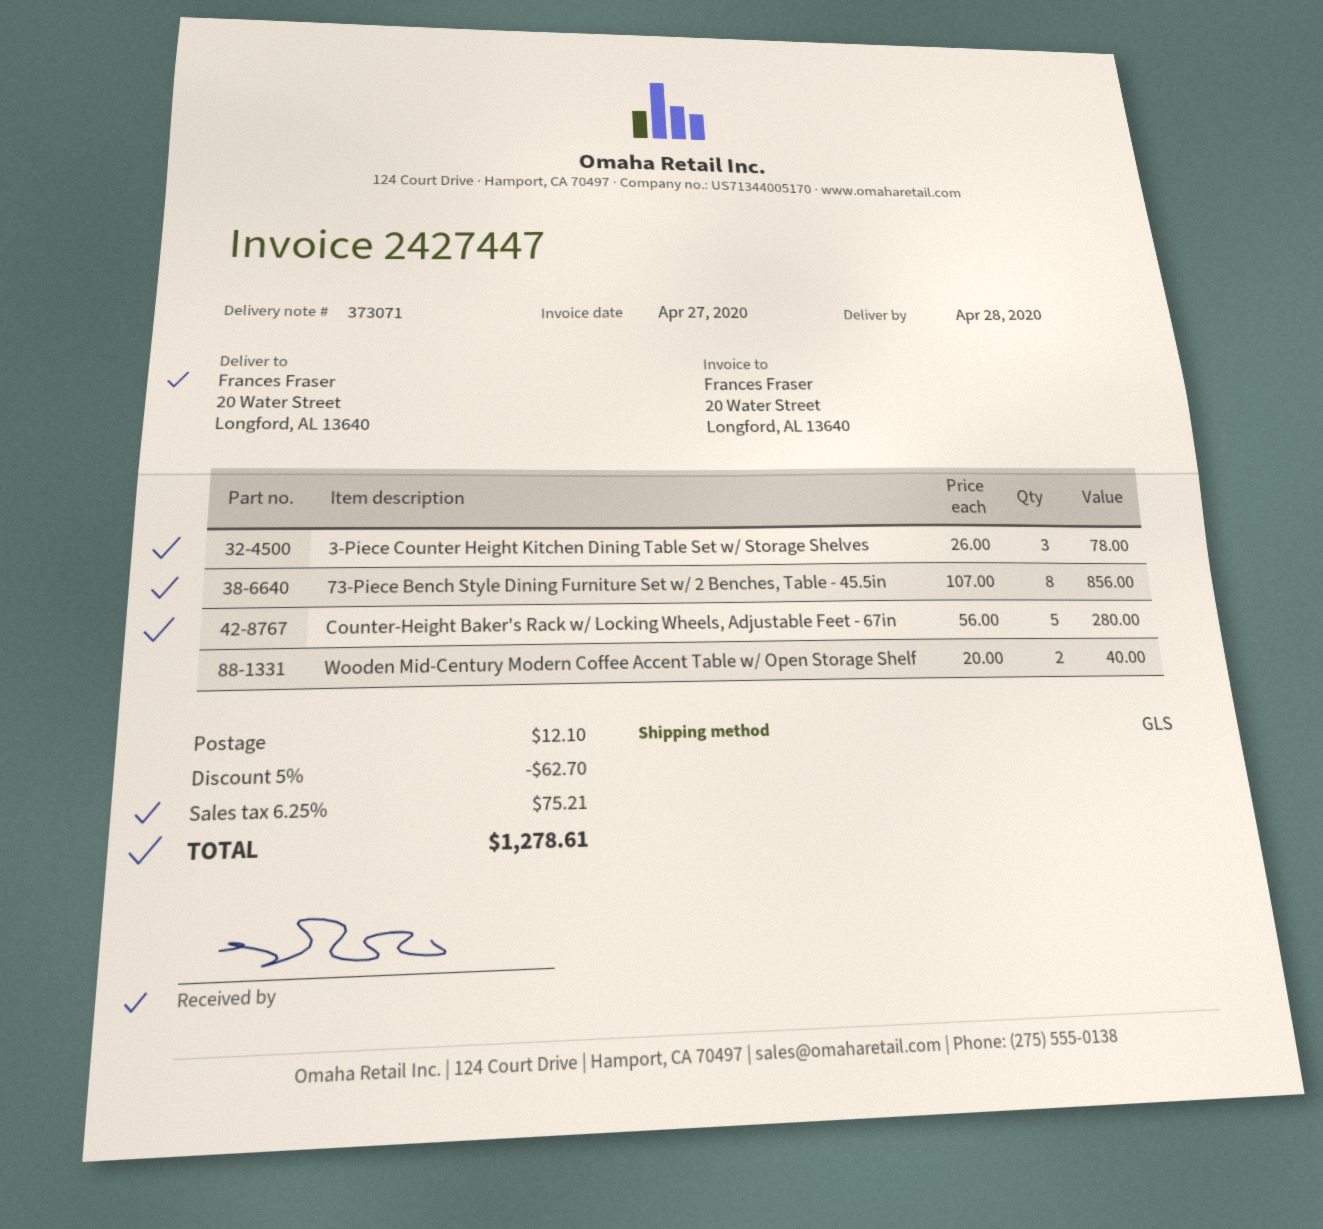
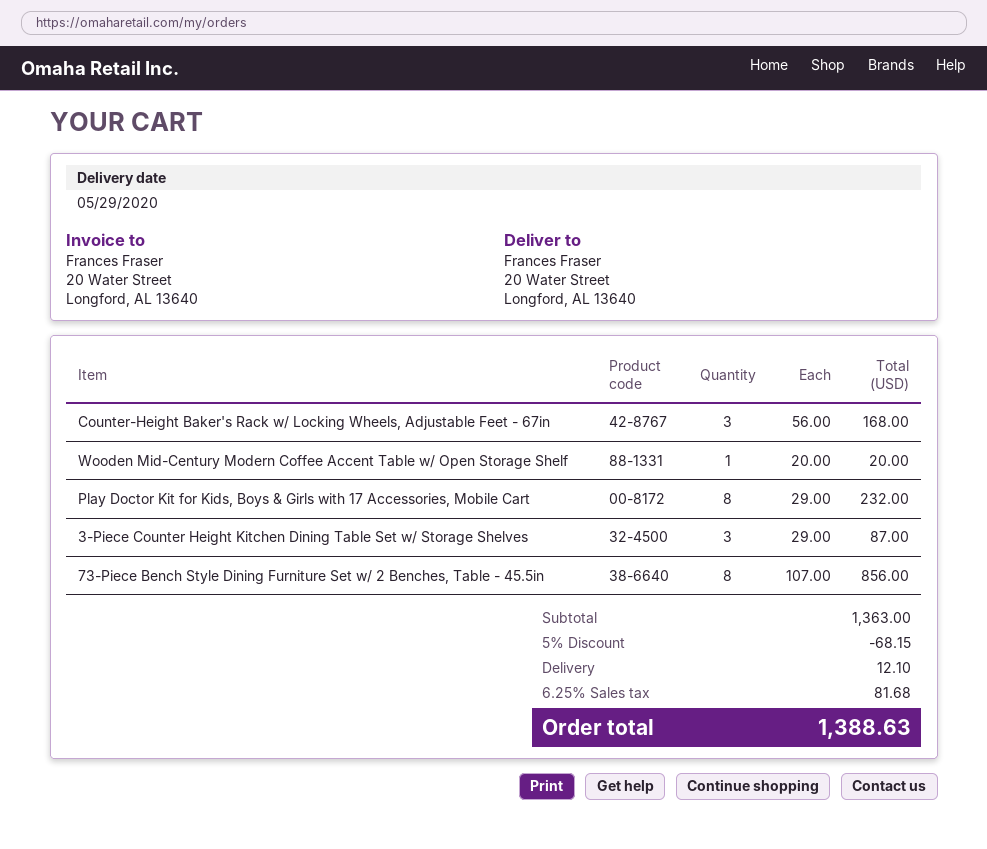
delivery date: 2020-04-28 -> 2020-05-29
3-Piece Counter Height Kitchen Dining Table Set w/ Storage Shelves: 3 x 26.00 = 78.00 -> 3 x 29.00 = 87.00
Counter-Height Baker's Rack w/ Locking Wheels, Adjustable Feet - 67in: 5 x 56.00 = 280.00 -> 3 x 56.00 = 168.00
Wooden Mid-Century Modern Coffee Accent Table w/ Open Storage Shelf: 2 x 20.00 = 40.00 -> 1 x 20.00 = 20.00
Play Doctor Kit for Kids, Boys & Girls with 17 Accessories, Mobile Cart: none -> 8 x 29.00 = 232.00
discount: 5% = 62.70 -> 5% = 68.15
tax: 6.25% = 75.21 -> 6.25% = 81.68
total: 1278.61 -> 1388.63

